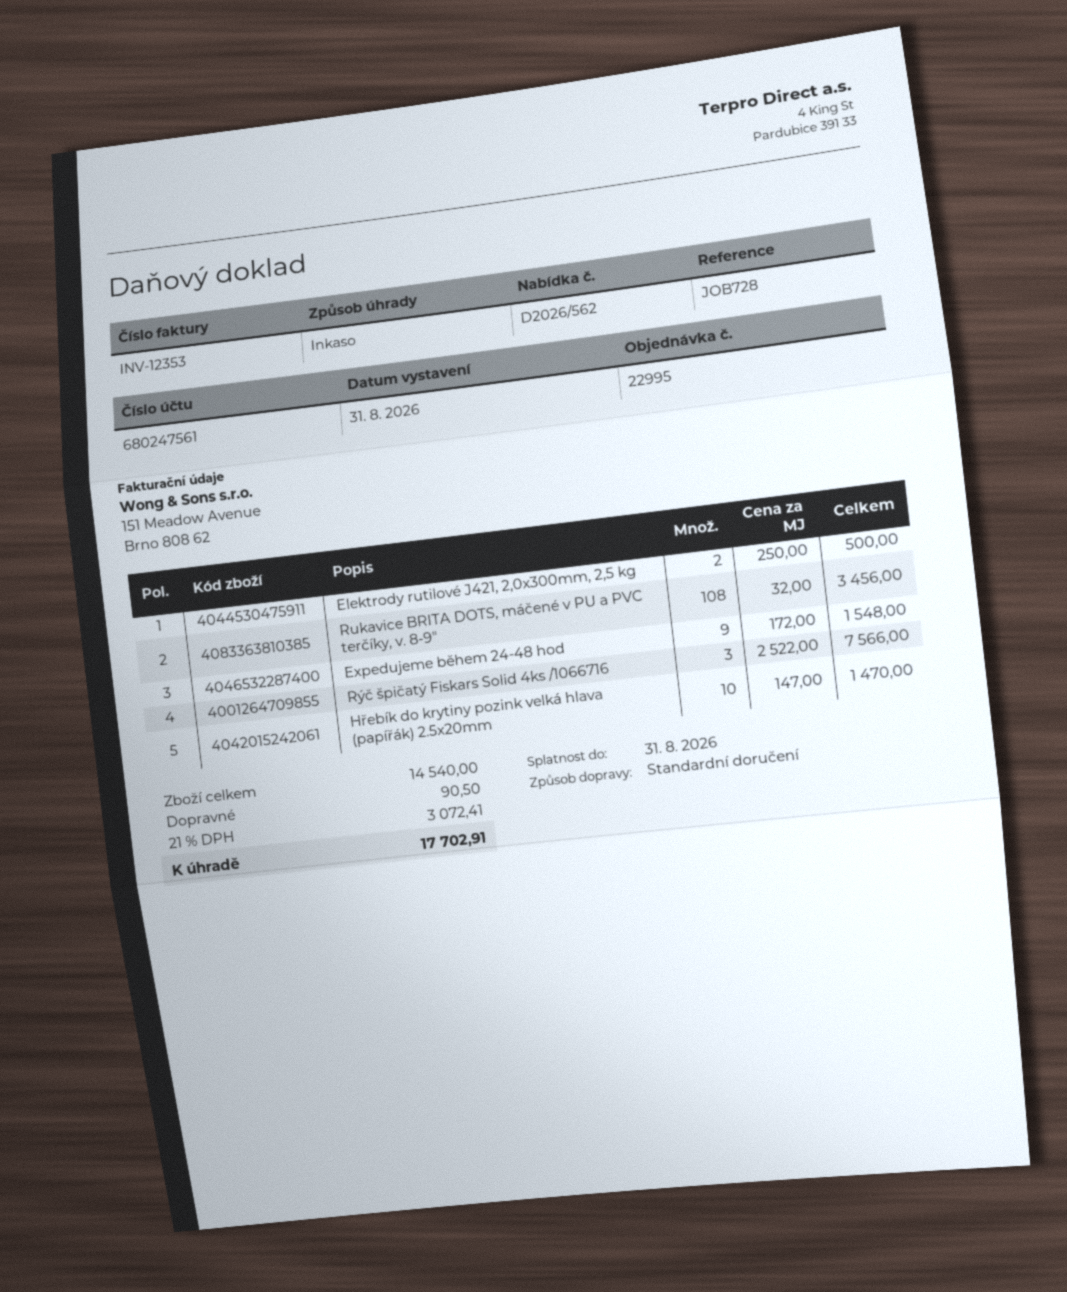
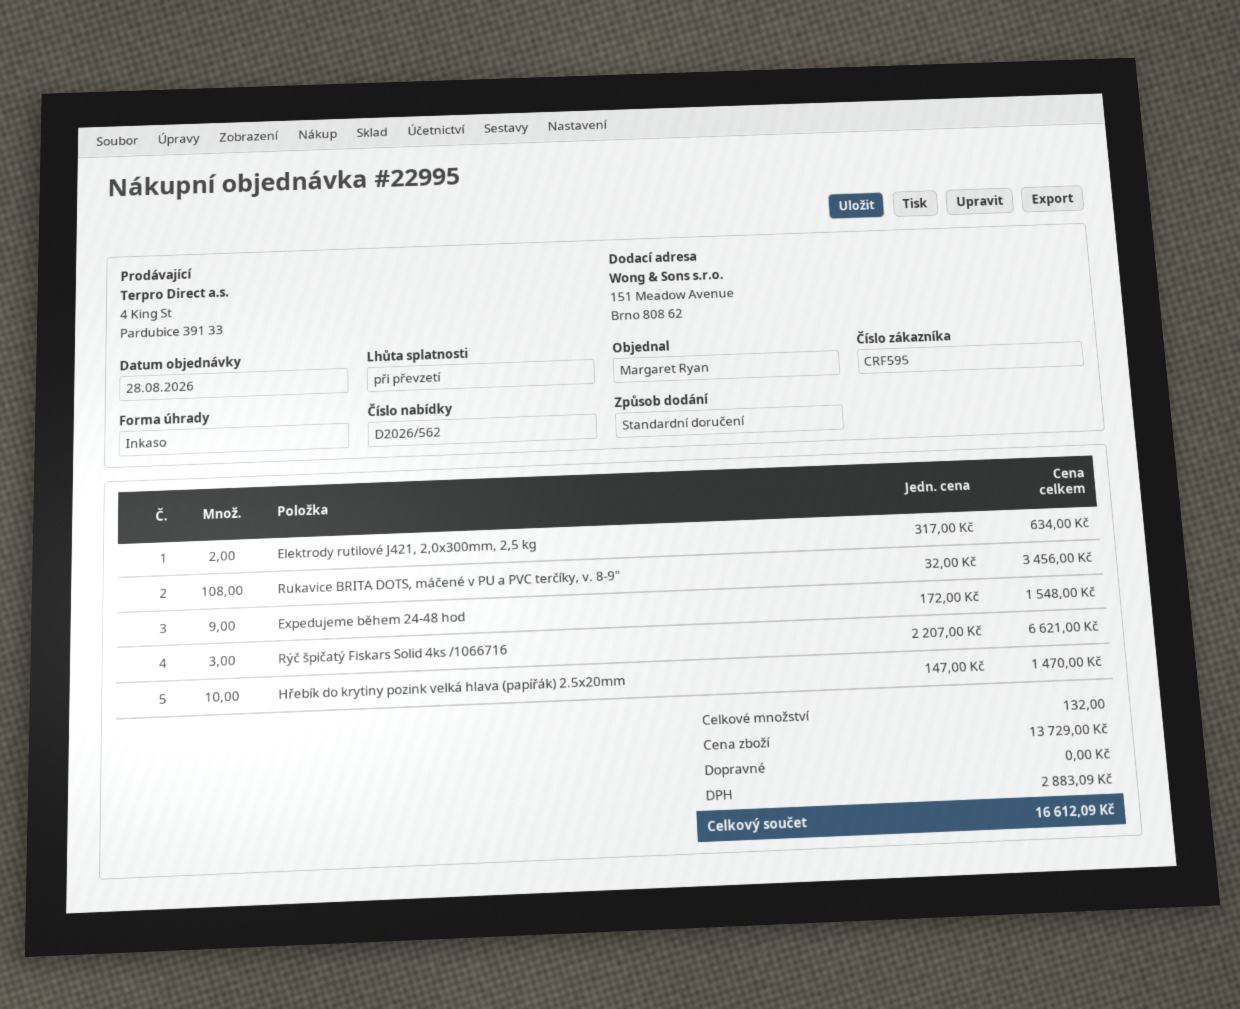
Elektrody rutilové J421, 2,0x300mm, 2,5 kg: 2 x 250.00 = 500.00 -> 2 x 317.00 = 634.00
Rýč špičatý Fiskars Solid 4ks /1066716: 3 x 2522.00 = 7566.00 -> 3 x 2207.00 = 6621.00
subtotal: 14540.00 -> 13729.00
shipping: 90.50 -> 0.00
tax: 3072.41 -> 2883.09
total: 17702.91 -> 16612.09

